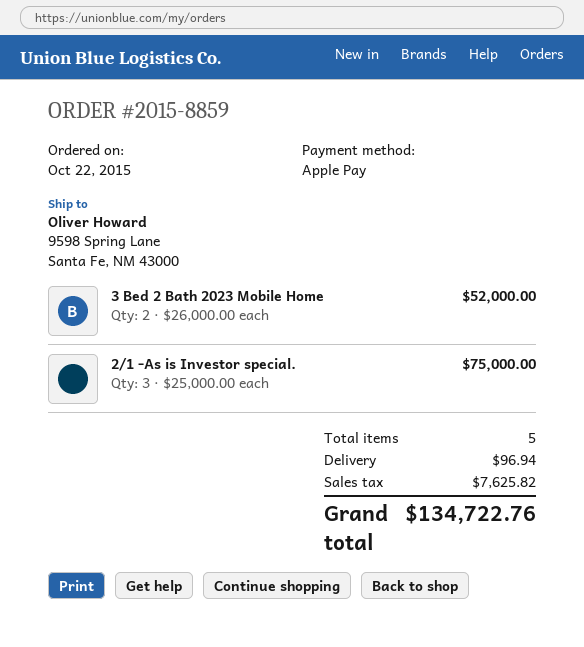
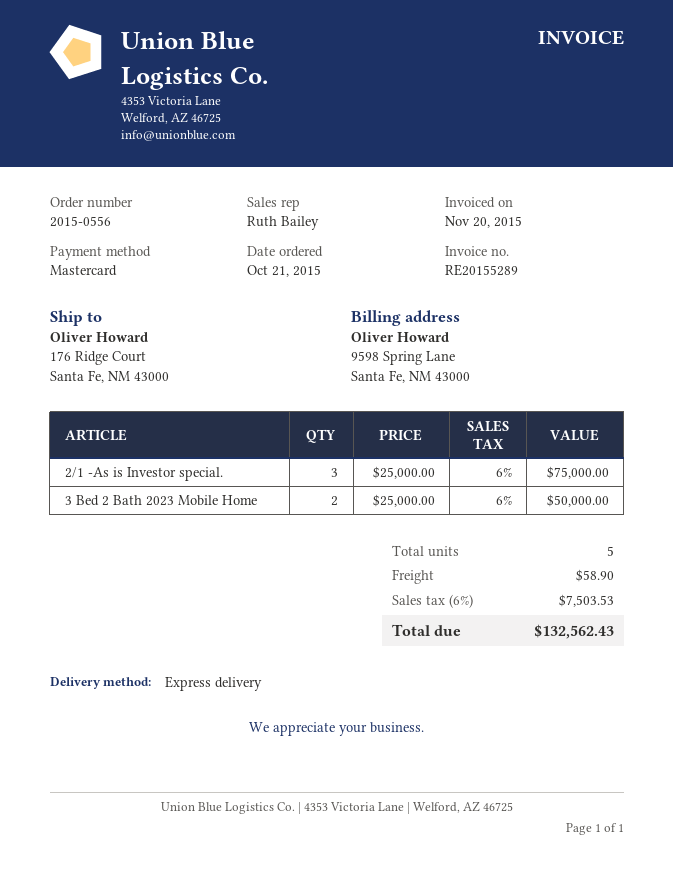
order number: 2015-8859 -> 2015-0556
order date: 2015-10-22 -> 2015-10-21
payment method: Apple Pay -> Mastercard
ship to: 9598 Spring Lane, Santa Fe, NM 43000 -> 176 Ridge Court, Santa Fe, NM 43000
3 Bed 2 Bath 2023 Mobile Home: 2 x 26000.00 = 52000.00 -> 2 x 25000.00 = 50000.00
shipping: 96.94 -> 58.90
tax: 7625.82 -> 7503.53
total: 134722.76 -> 132562.43

